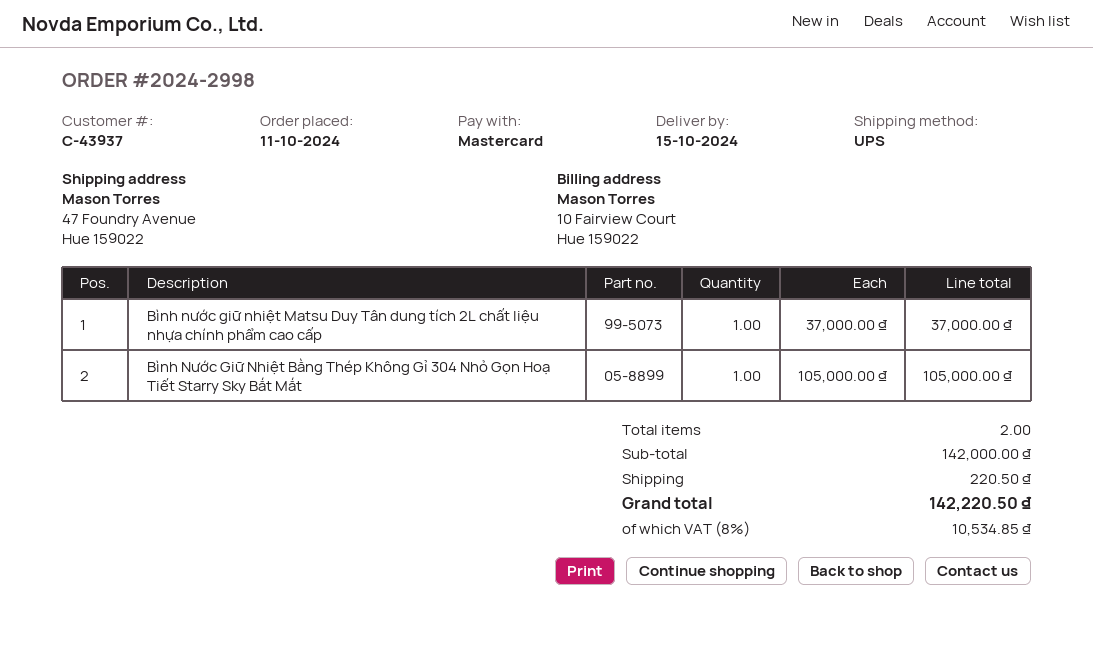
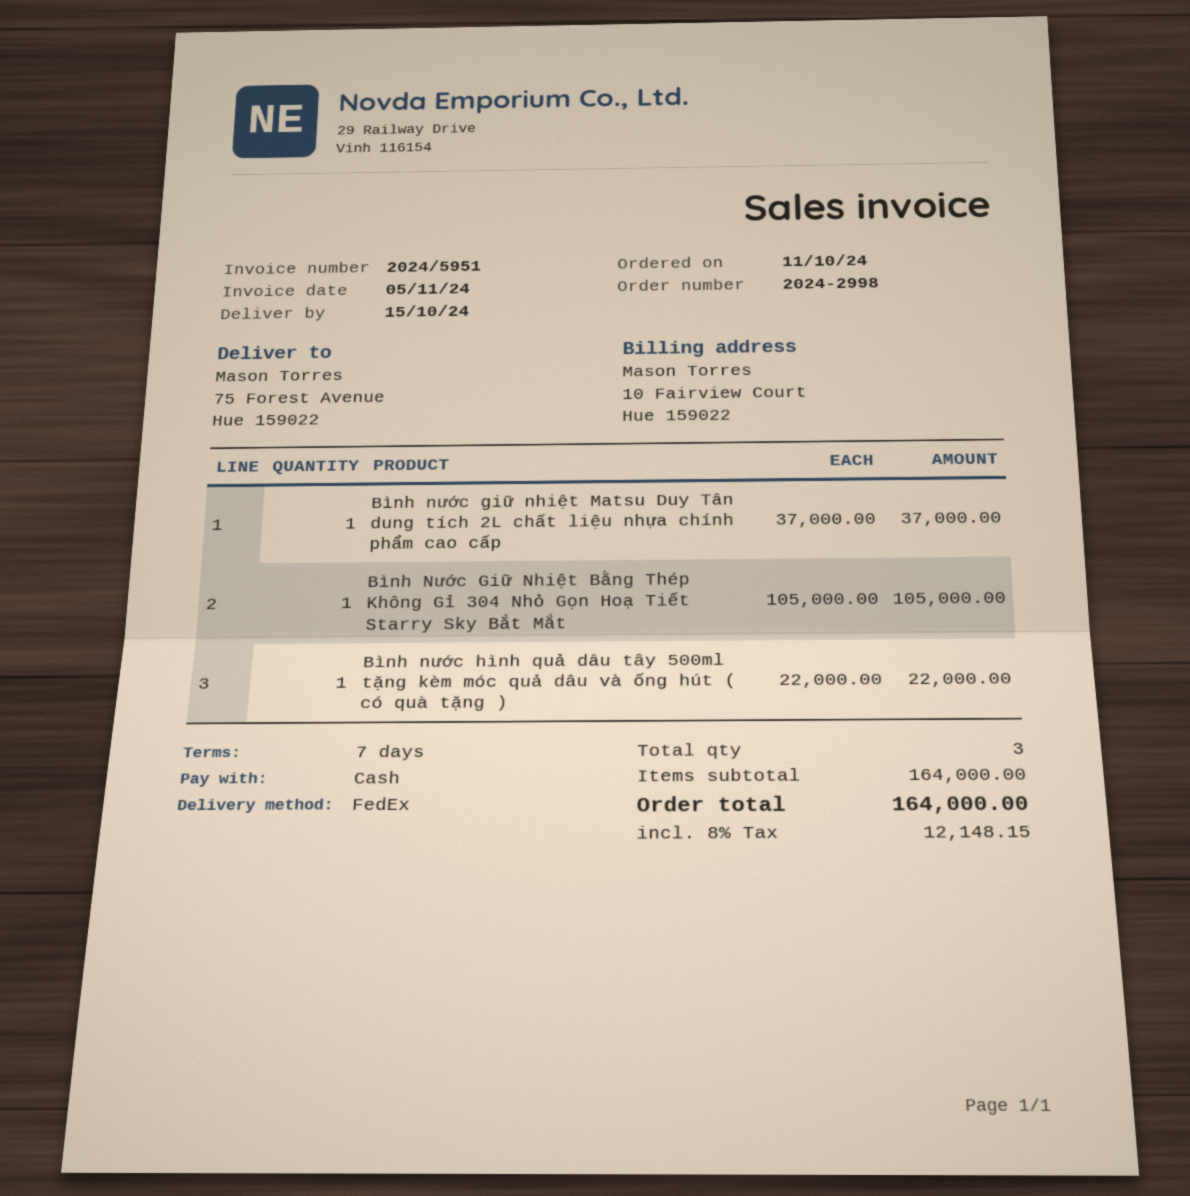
payment method: Mastercard -> cash
shipping method: UPS -> FedEx
ship to: 47 Foundry Avenue, Hue 159022 -> 75 Forest Avenue, Hue 159022
Bình nước hình quả dâu tây 500ml tặng kèm móc quả dâu và ống hút ( có quà tặng ): none -> 1 x 22000.00 = 22000.00
total quantity: 2 -> 3
subtotal: 142000.00 -> 164000.00
shipping: 220.50 -> none
tax: 8% = 10534.85 -> 8% = 12148.15
total: 142220.50 -> 164000.00

